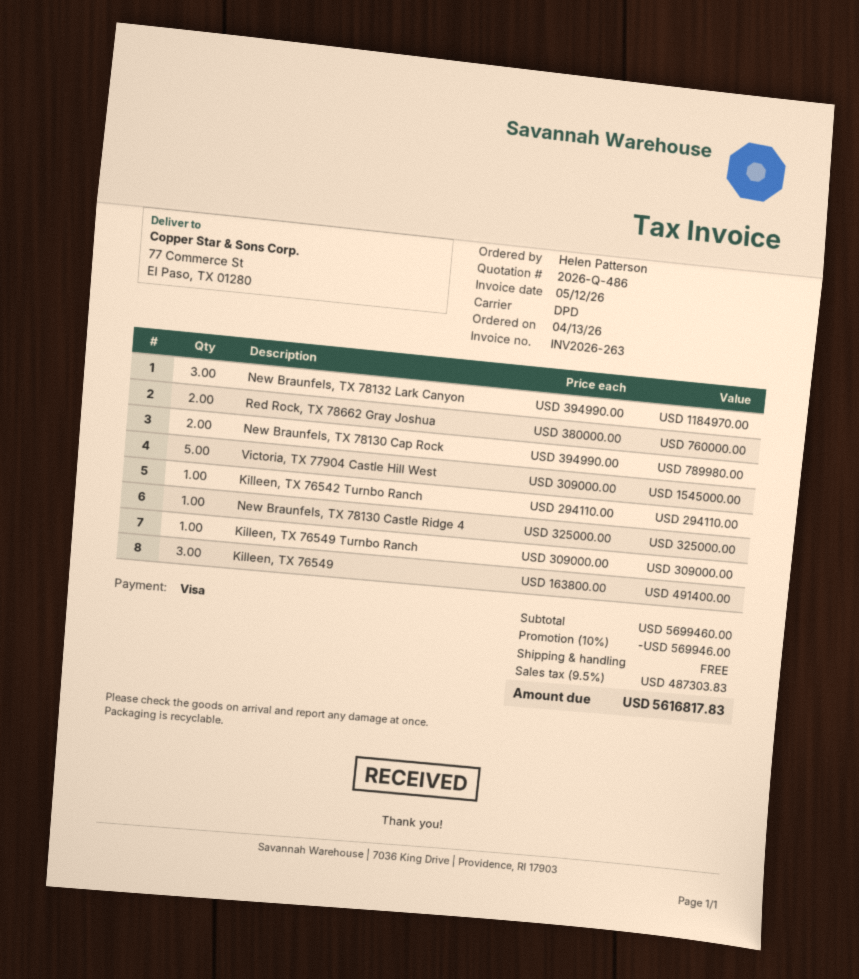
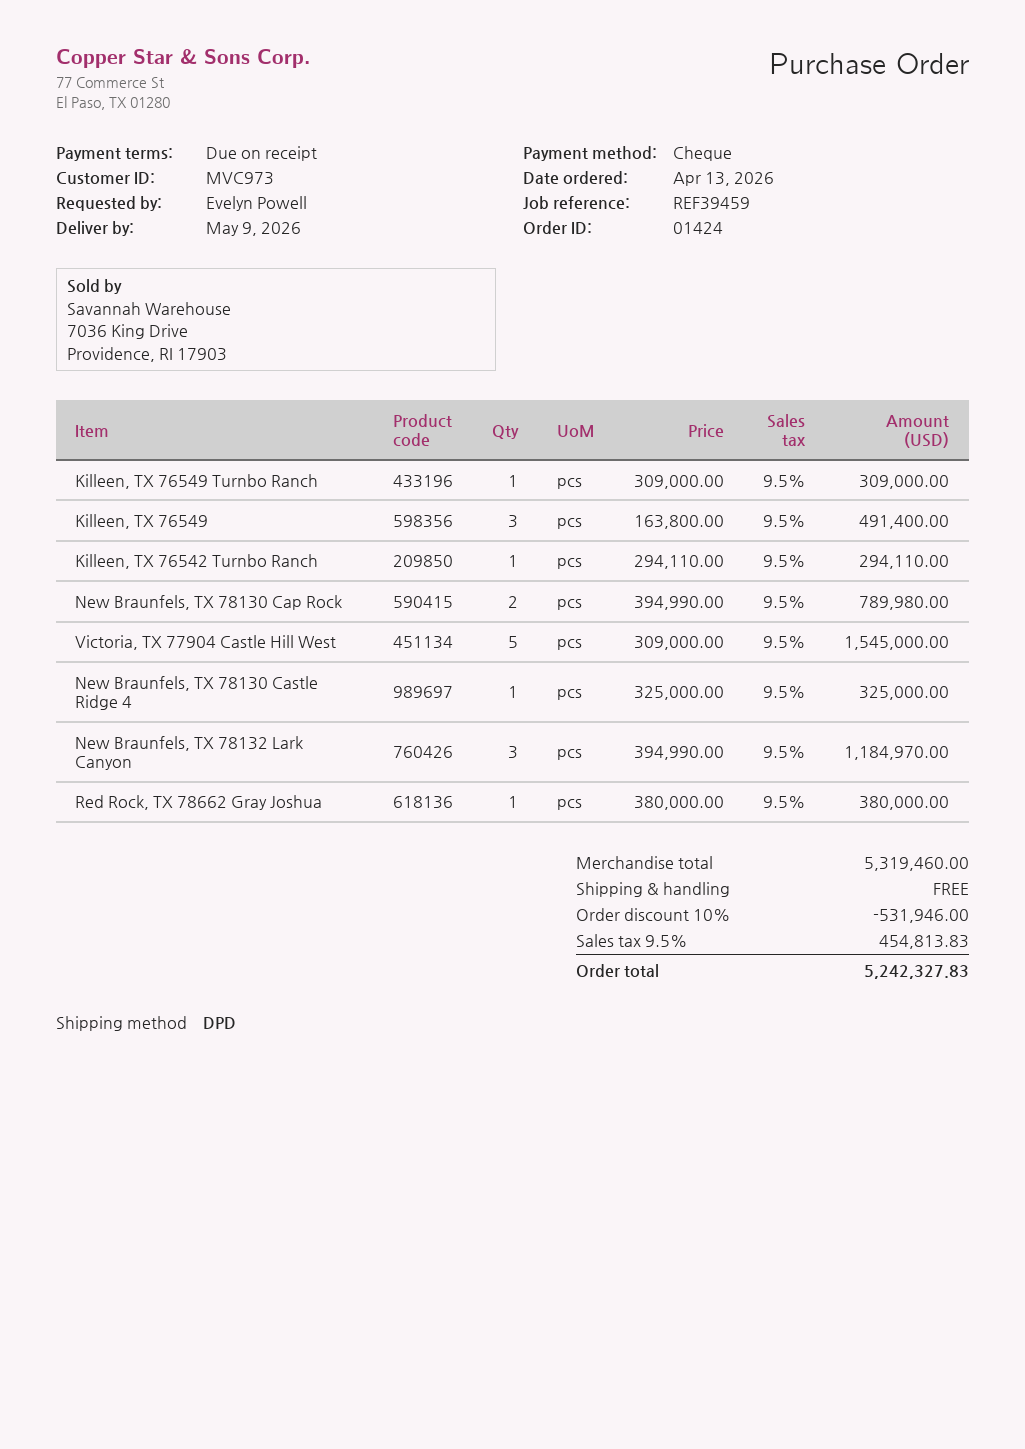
ordered by: Helen Patterson -> Evelyn Powell
payment method: Visa -> cheque
Red Rock, TX 78662 Gray Joshua: 2 x 380000.00 = 760000.00 -> 1 x 380000.00 = 380000.00
subtotal: 5699460.00 -> 5319460.00
discount: 10% = 569946.00 -> 10% = 531946.00
tax: 9.5% = 487303.83 -> 9.5% = 454813.83
total: 5616817.83 -> 5242327.83

